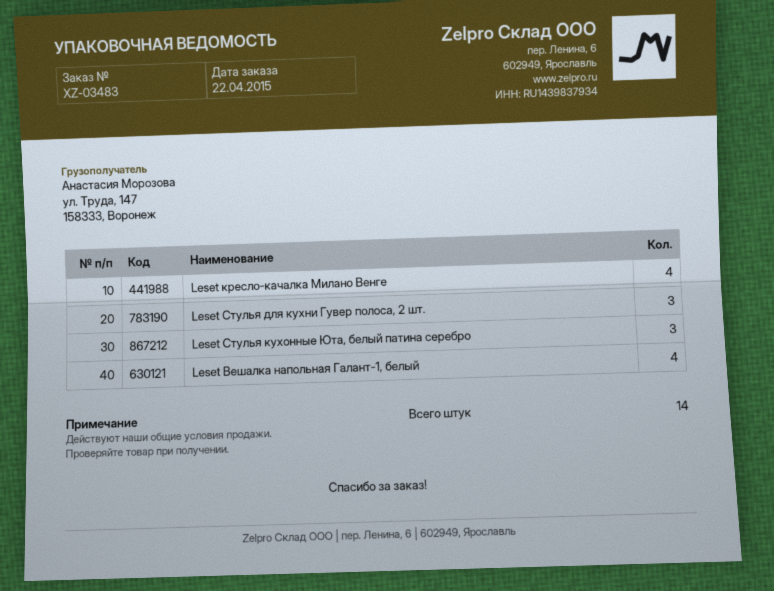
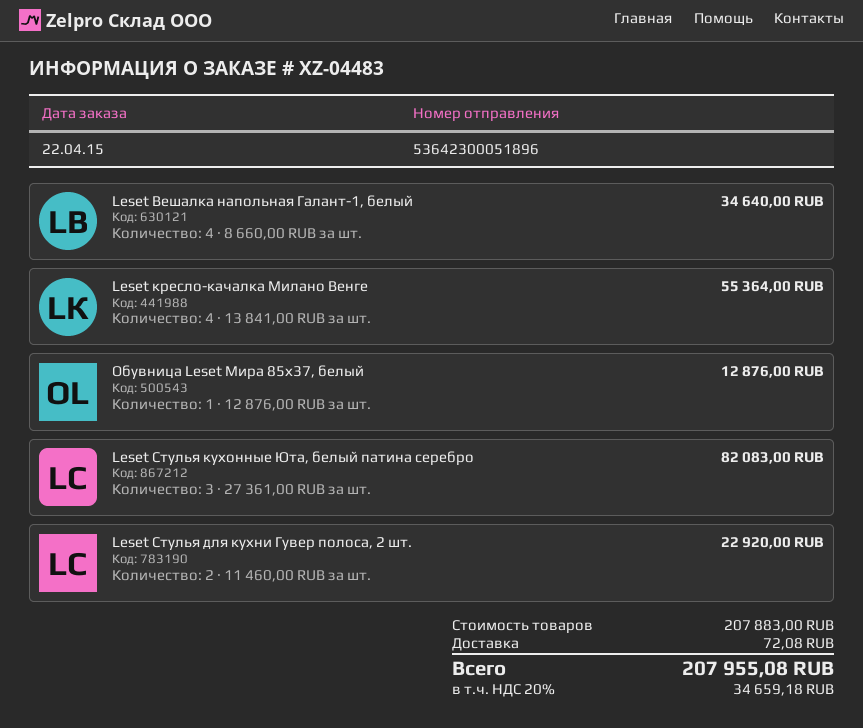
order number: XZ-03483 -> XZ-04483
Leset Стулья для кухни Гувер полоса, 2 шт.: 3 -> 2
Обувница Leset Мира 85х37, белый: none -> 1

